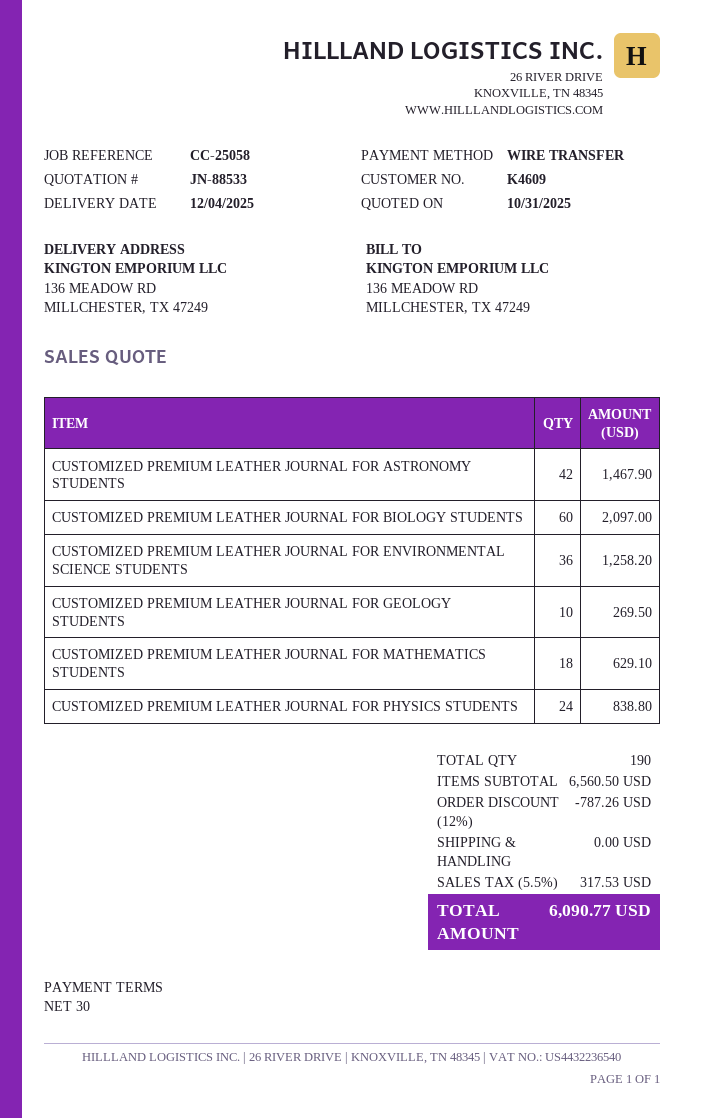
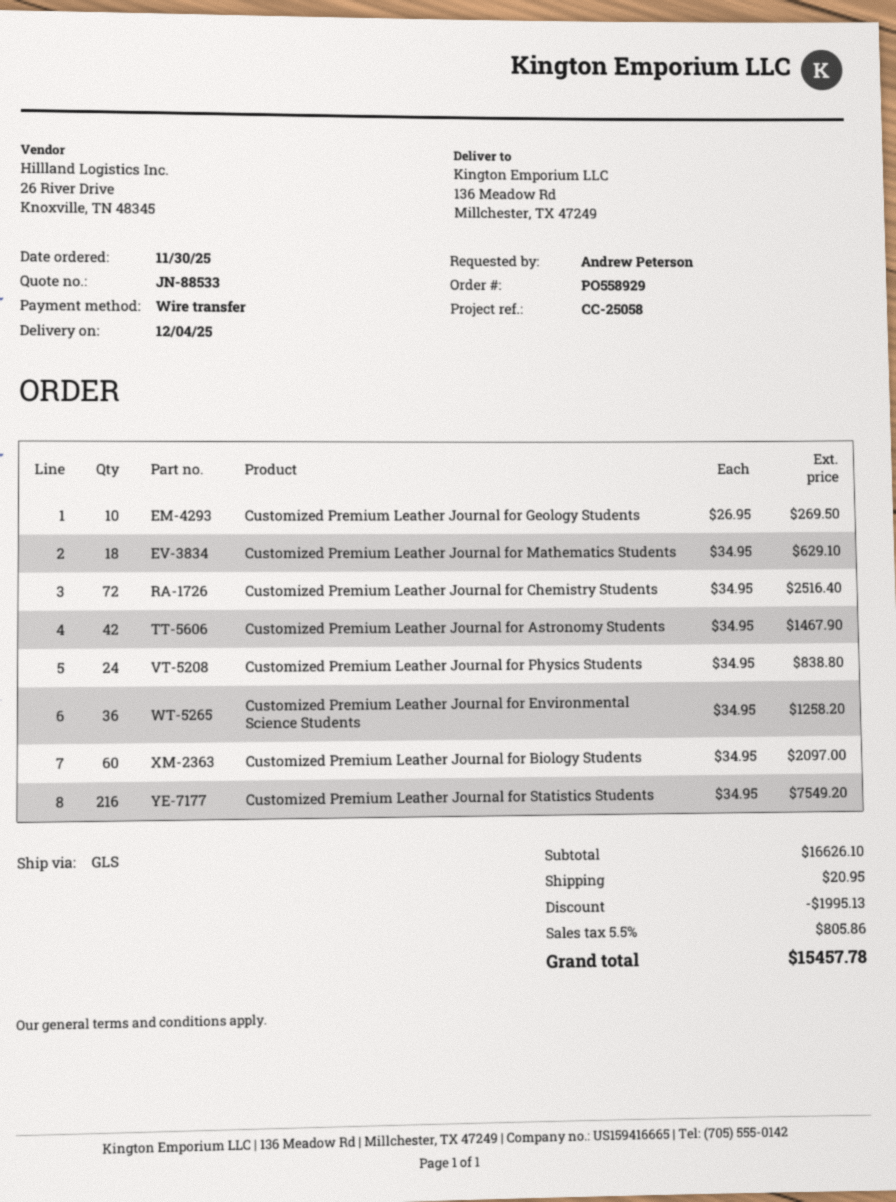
Customized Premium Leather Journal for Chemistry Students: none -> 72 for 2516.40
Customized Premium Leather Journal for Statistics Students: none -> 216 for 7549.20
subtotal: 6560.50 -> 16626.10
discount: 787.26 -> 1995.13
shipping: 0.00 -> 20.95
tax: 5.5% = 317.53 -> 5.5% = 805.86
total: 6090.77 -> 15457.78

